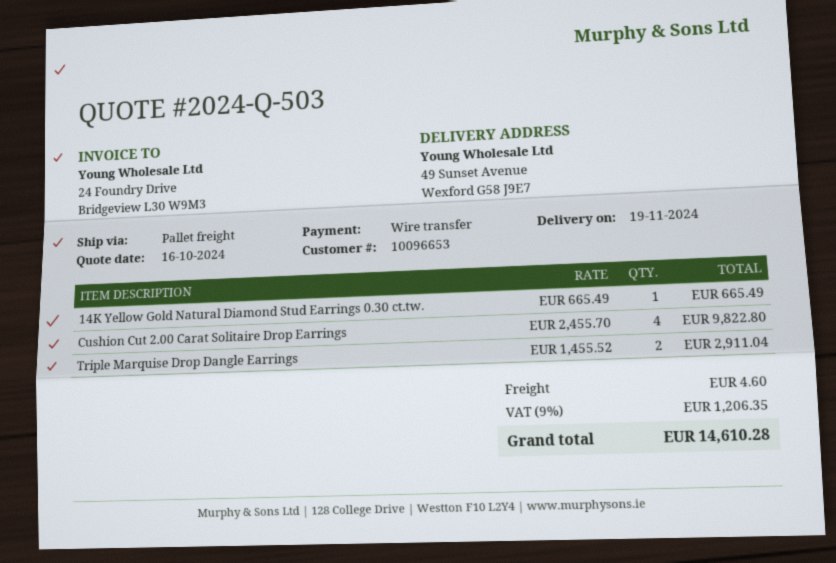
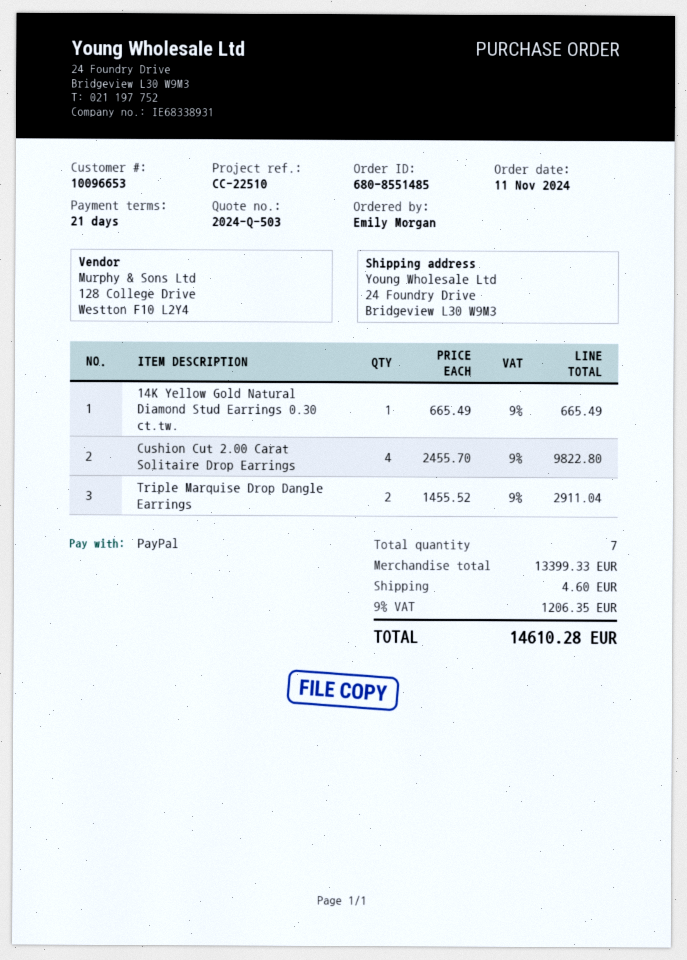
payment method: bank transfer -> PayPal
ship to: 49 Sunset Avenue, Wexford G58 J9E7 -> 24 Foundry Drive, Bridgeview L30 W9M3

